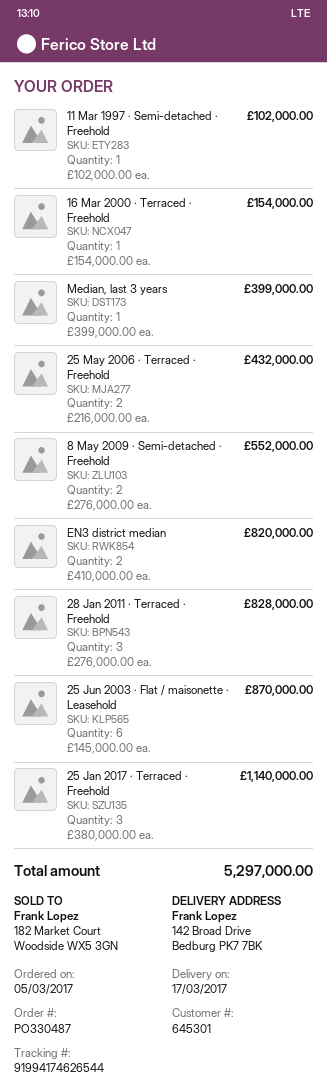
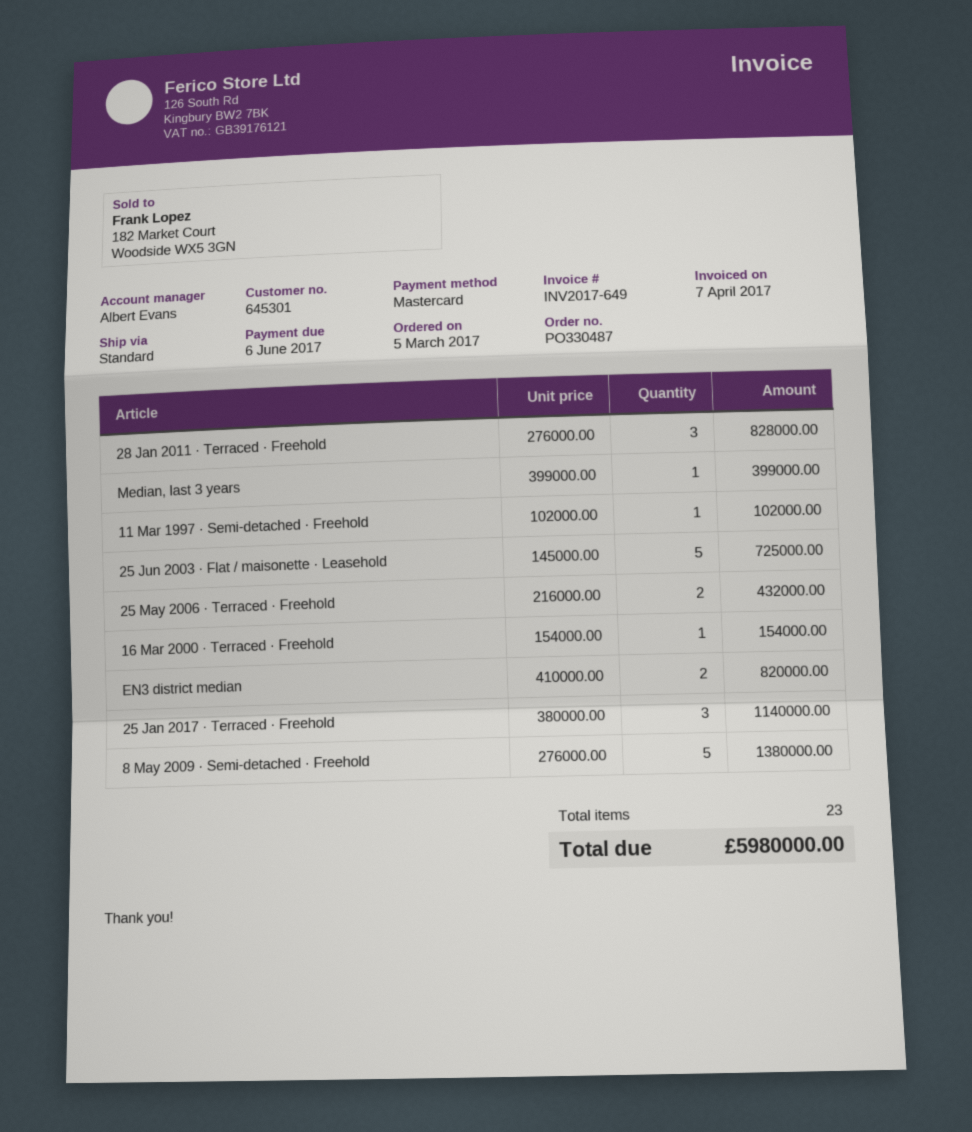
8 May 2009 · Semi-detached · Freehold: 2 x 276000.00 = 552000.00 -> 5 x 276000.00 = 1380000.00
25 Jun 2003 · Flat / maisonette · Leasehold: 6 x 145000.00 = 870000.00 -> 5 x 145000.00 = 725000.00
total: 5297000.00 -> 5980000.00

